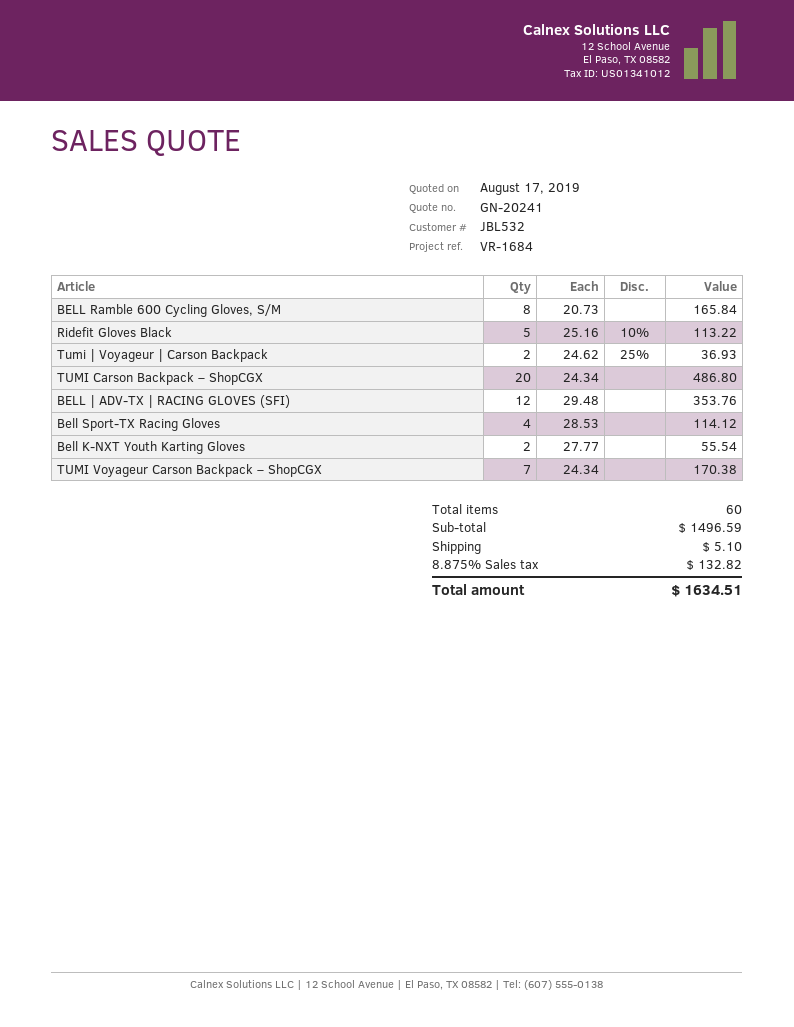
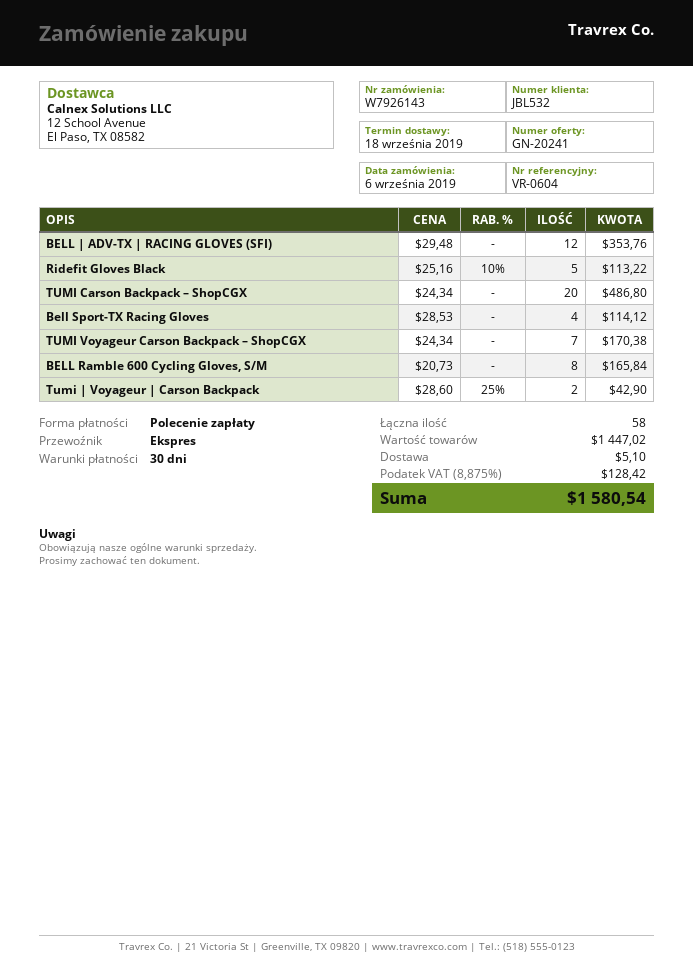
reference: VR-1684 -> VR-0604
Tumi | Voyageur | Carson Backpack: 2 x 24.62 - 25% = 36.93 -> 2 x 28.60 - 25% = 42.90
Bell K-NXT Youth Karting Gloves: 2 x 27.77 = 55.54 -> none
total quantity: 60 -> 58
subtotal: 1496.59 -> 1447.02
tax: 8.875% = 132.82 -> 8.875% = 128.42
total: 1634.51 -> 1580.54

